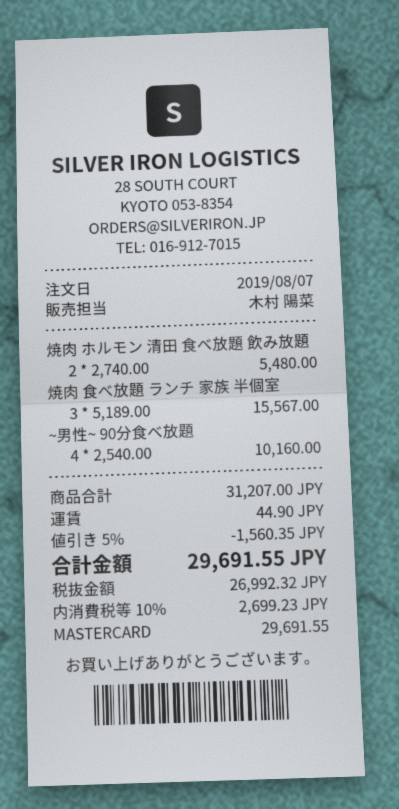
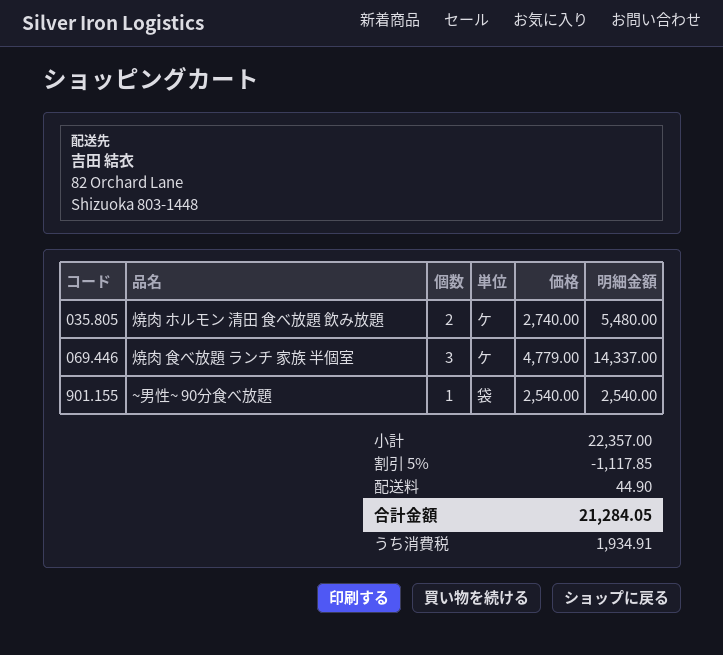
焼肉 食べ放題 ランチ 家族 半個室: 3 x 5189.00 = 15567.00 -> 3 x 4779.00 = 14337.00
~男性~ 90分食べ放題: 4 x 2540.00 = 10160.00 -> 1 x 2540.00 = 2540.00
subtotal: 31207.00 -> 22357.00
discount: 5% = 1560.35 -> 5% = 1117.85
tax: 2699.23 -> 1934.91
total: 29691.55 -> 21284.05

